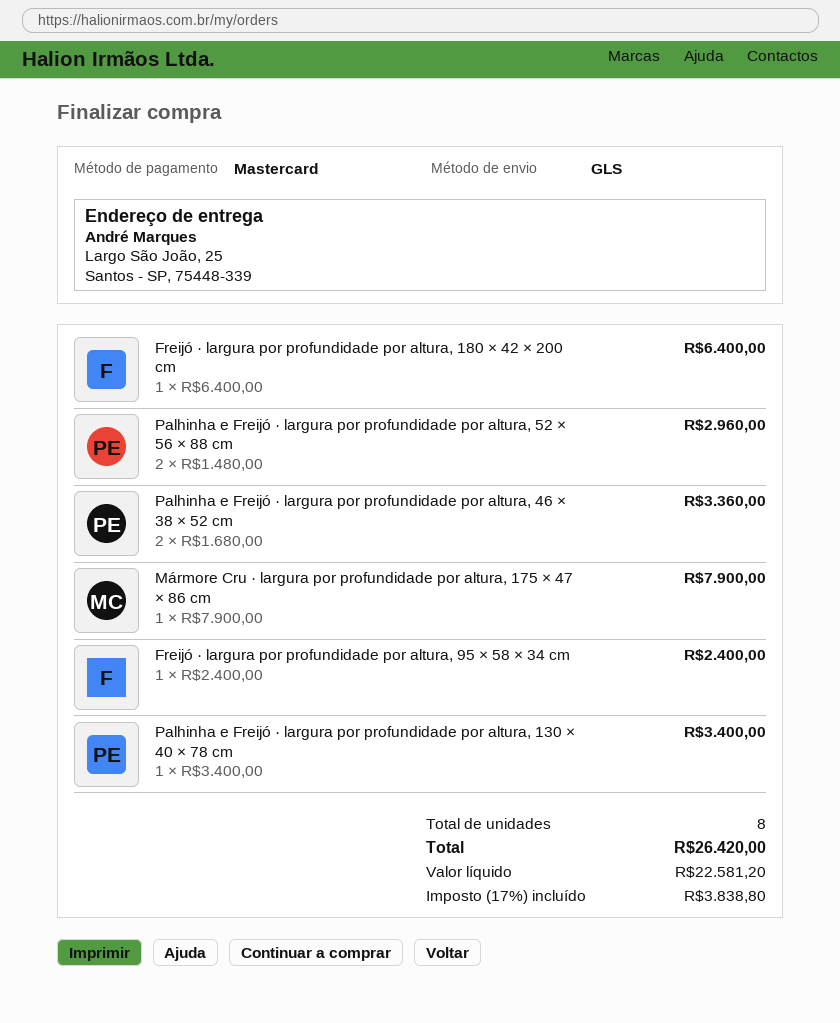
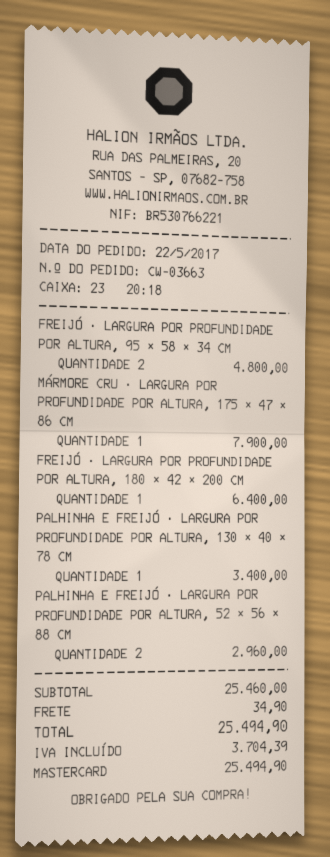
Palhinha e Freijó · largura por profundidade por altura, 46 × 38 × 52 cm: 2 for 3360.00 -> none
Freijó · largura por profundidade por altura, 95 × 58 × 34 cm: 1 for 2400.00 -> 2 for 4800.00
shipping: none -> 34.90
tax: 3838.80 -> 3704.39
total: 26420.00 -> 25494.90

